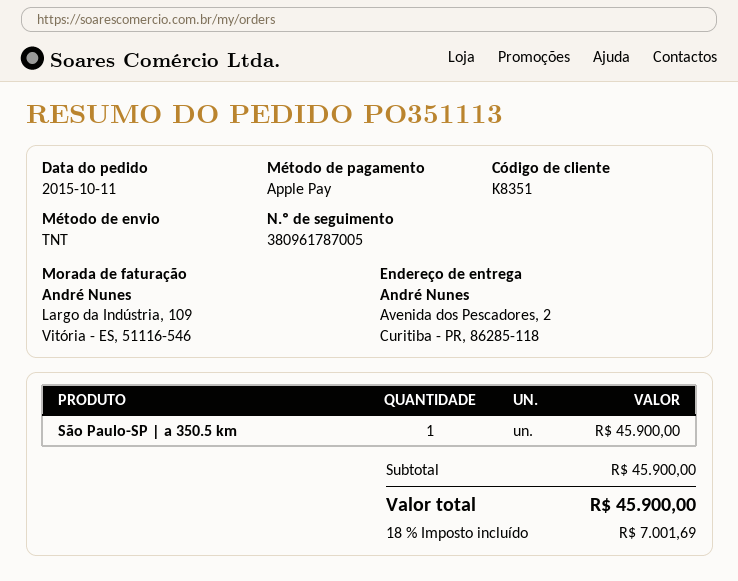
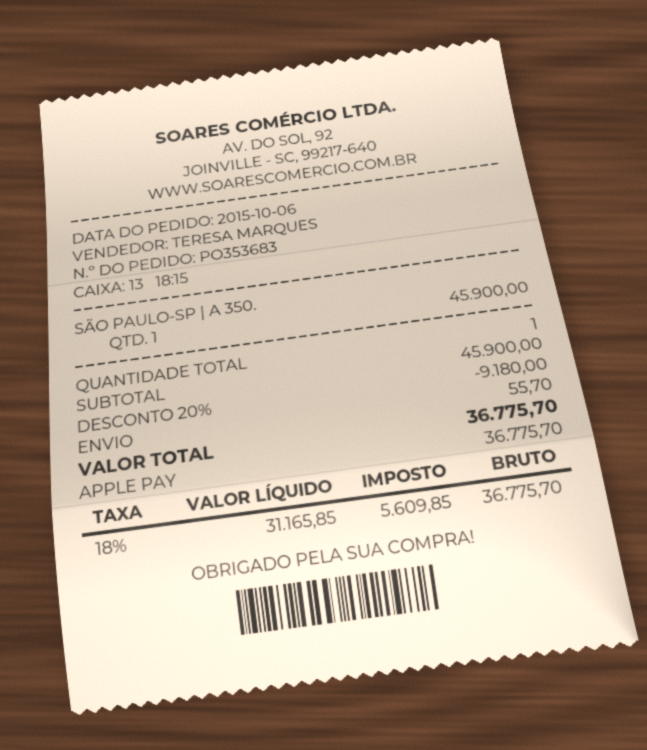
order number: PO351113 -> PO353683
order date: 2015-10-11 -> 2015-10-06
discount: none -> 20% = 9180.00
shipping: none -> 55.70
tax: 18% = 7001.69 -> 18% = 5609.85
total: 45900.00 -> 36775.70

